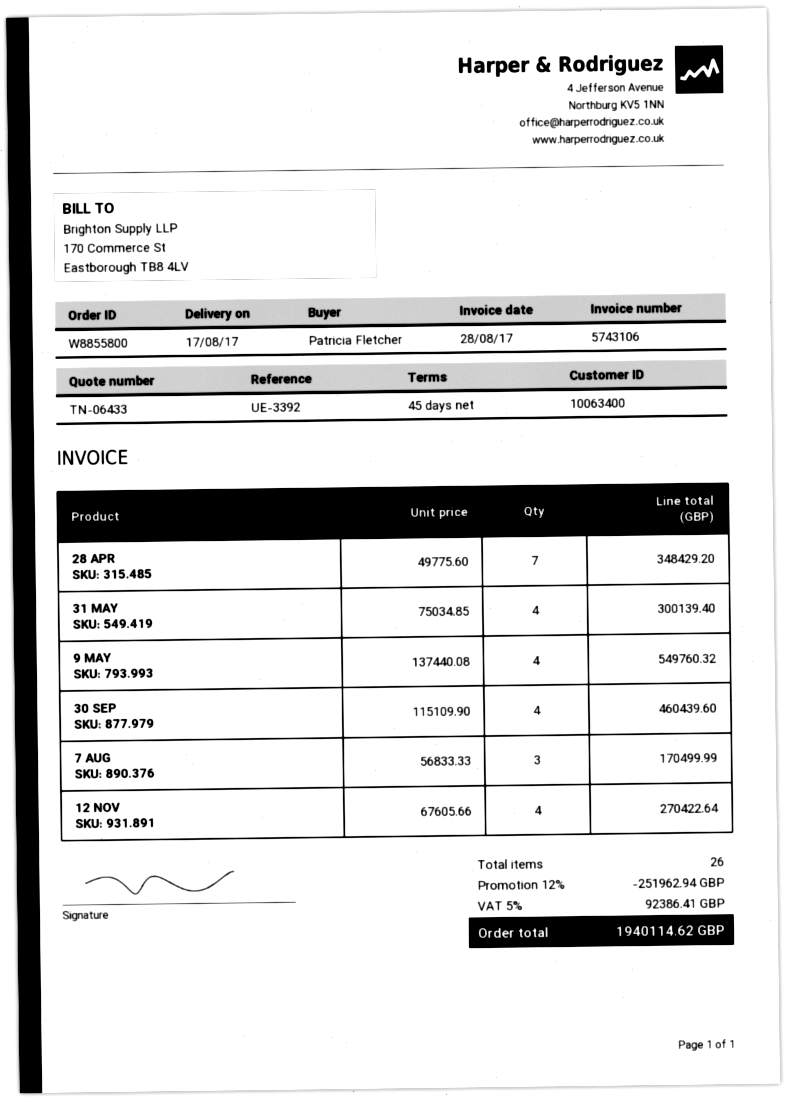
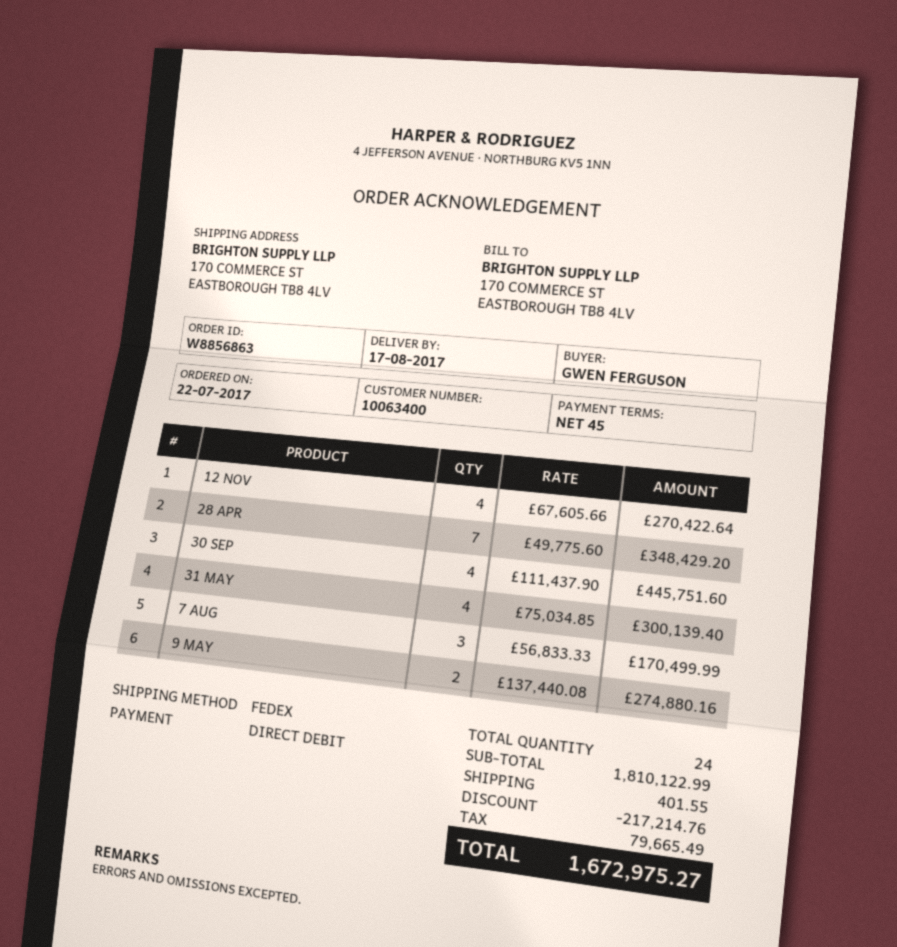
order number: W8855800 -> W8856863
ordered by: Patricia Fletcher -> GWEN FERGUSON
9 MAY: 4 x 137440.08 = 549760.32 -> 2 x 137440.08 = 274880.16
30 SEP: 4 x 115109.90 = 460439.60 -> 4 x 111437.90 = 445751.60
total quantity: 26 -> 24
discount: 251962.94 -> 217214.76
shipping: none -> 401.55
tax: 92386.41 -> 79665.49
total: 1940114.62 -> 1672975.27

